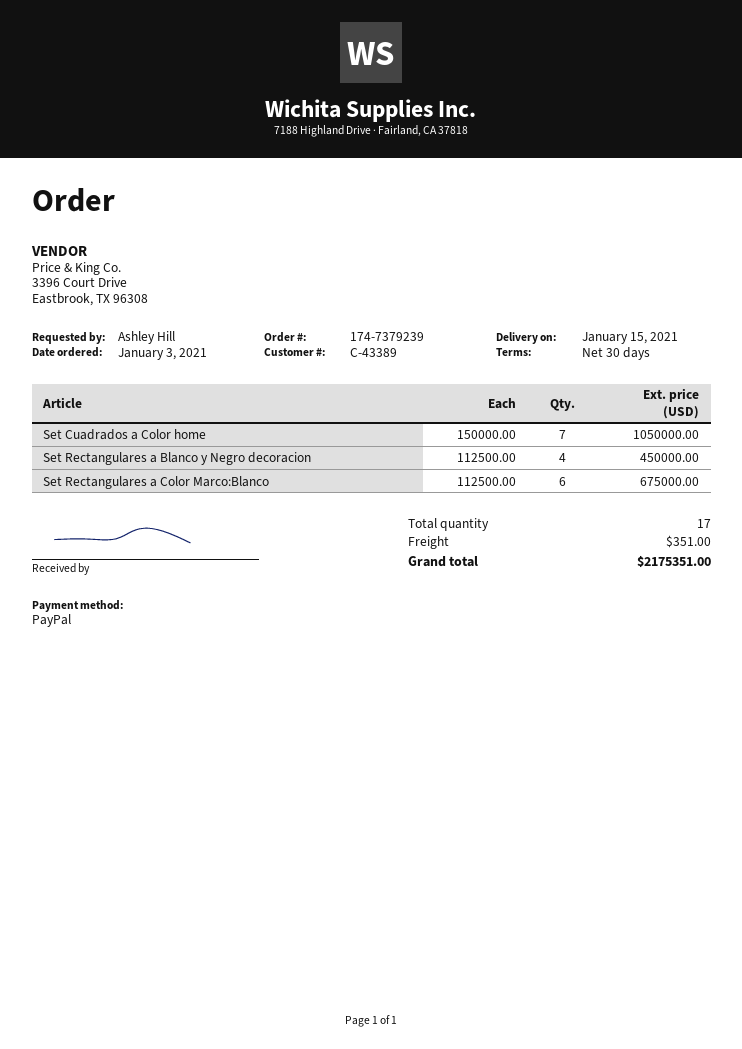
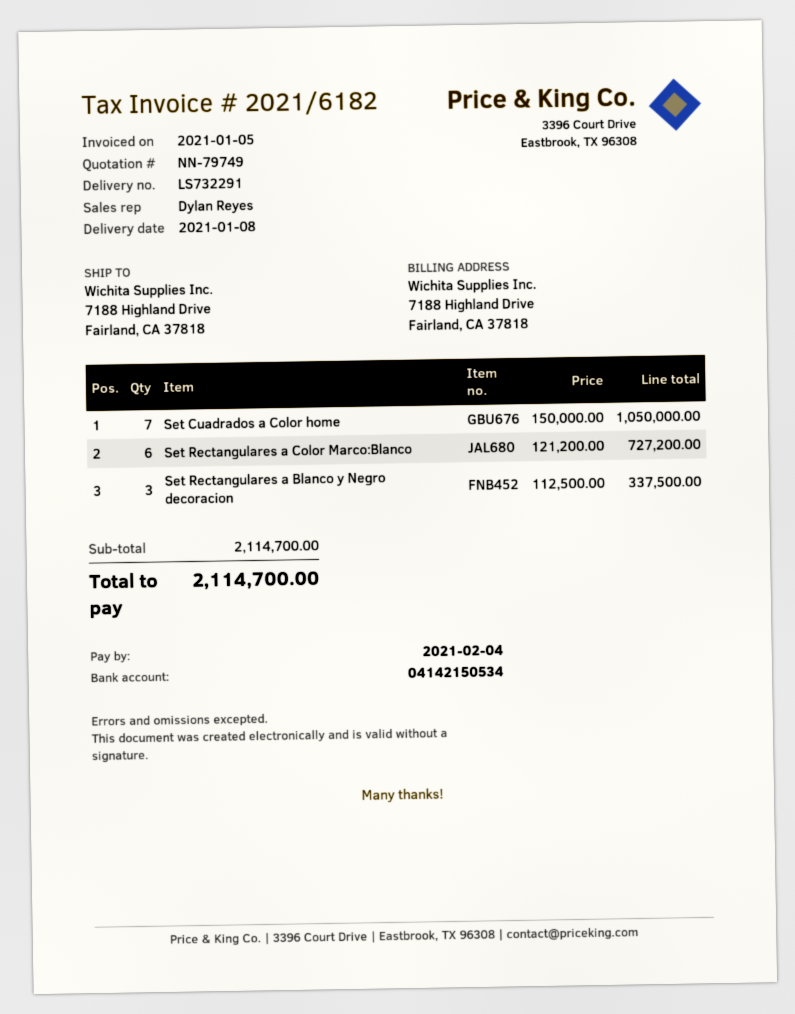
delivery date: 2021-01-15 -> 2021-01-08
Set Rectangulares a Blanco y Negro decoracion: 4 x 112500.00 = 450000.00 -> 3 x 112500.00 = 337500.00
Set Rectangulares a Color Marco:Blanco: 6 x 112500.00 = 675000.00 -> 6 x 121200.00 = 727200.00
shipping: 351.00 -> none
total: 2175351.00 -> 2114700.00

